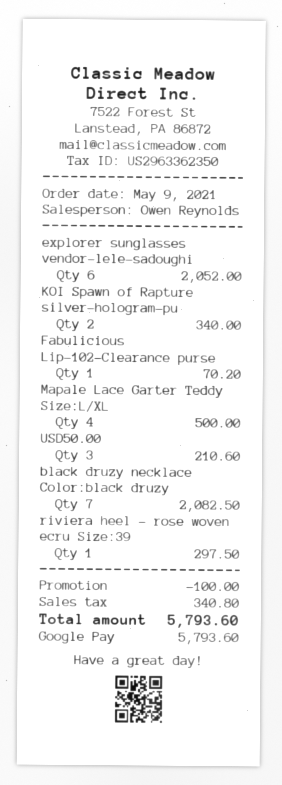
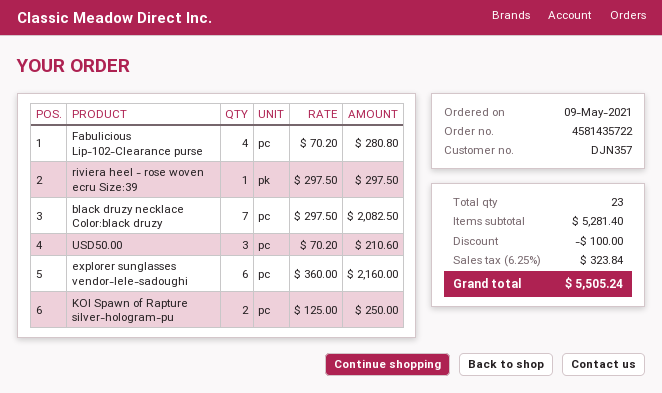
explorer sunglasses vendor-lele-sadoughi: 6 for 2052.00 -> 6 for 2160.00
KOI Spawn of Rapture silver-hologram-pu: 2 for 340.00 -> 2 for 250.00
Fabulicious Lip-102-Clearance purse: 1 for 70.20 -> 4 for 280.80
Mapale Lace Garter Teddy Size:L/XL: 4 for 500.00 -> none
tax: 340.80 -> 323.84
total: 5793.60 -> 5505.24

